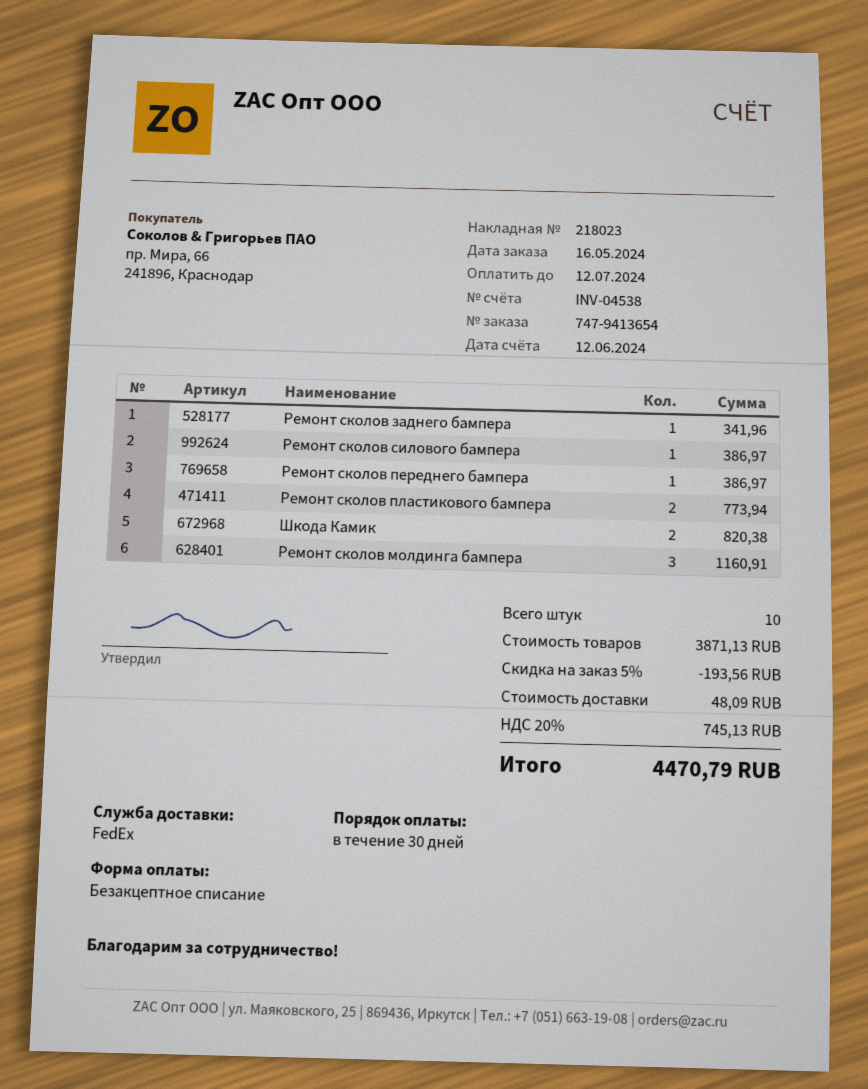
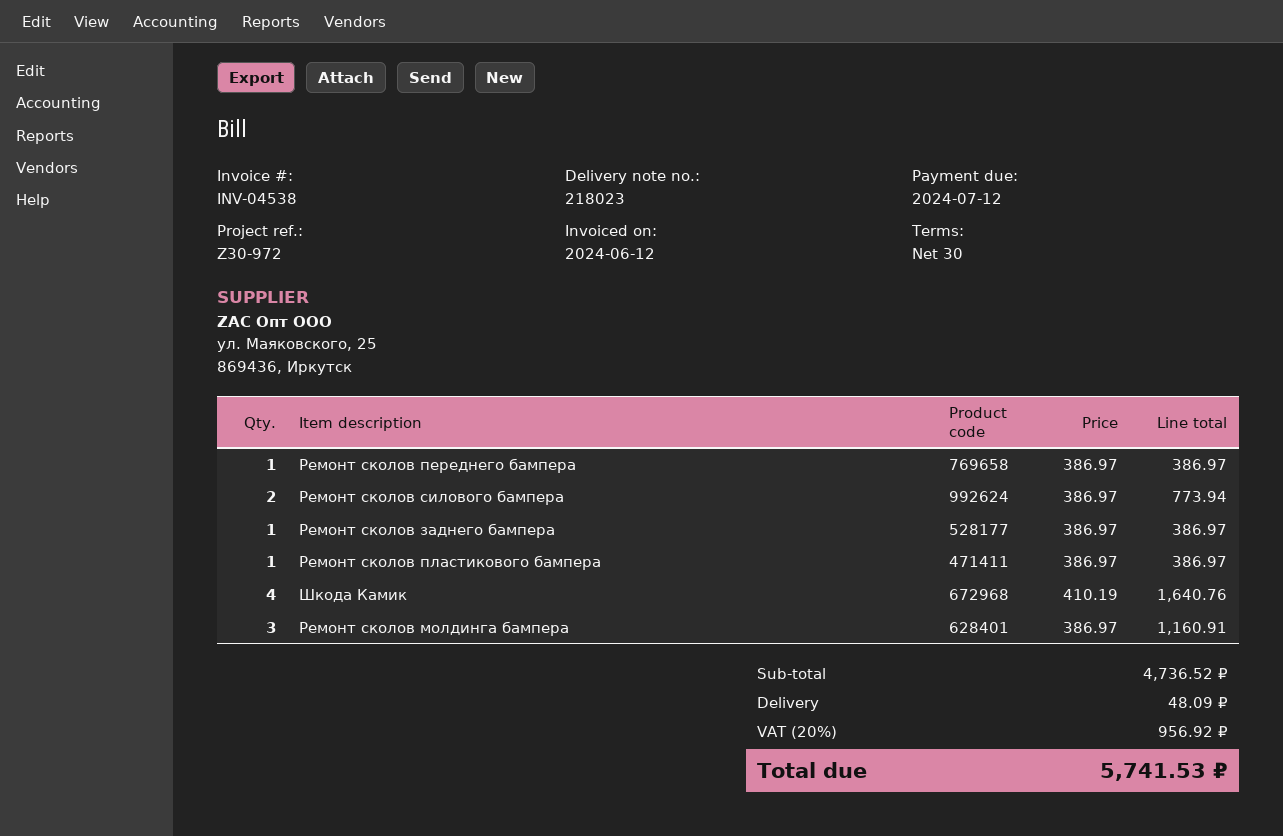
Ремонт сколов заднего бампера: 1 for 341.96 -> 1 for 386.97
Ремонт сколов силового бампера: 1 for 386.97 -> 2 for 773.94
Ремонт сколов пластикового бампера: 2 for 773.94 -> 1 for 386.97
Шкода Камик: 2 for 820.38 -> 4 for 1640.76
subtotal: 3871.13 -> 4736.52
discount: 5% = 193.56 -> none
tax: 20% = 745.13 -> 20% = 956.92
total: 4470.79 -> 5741.53

